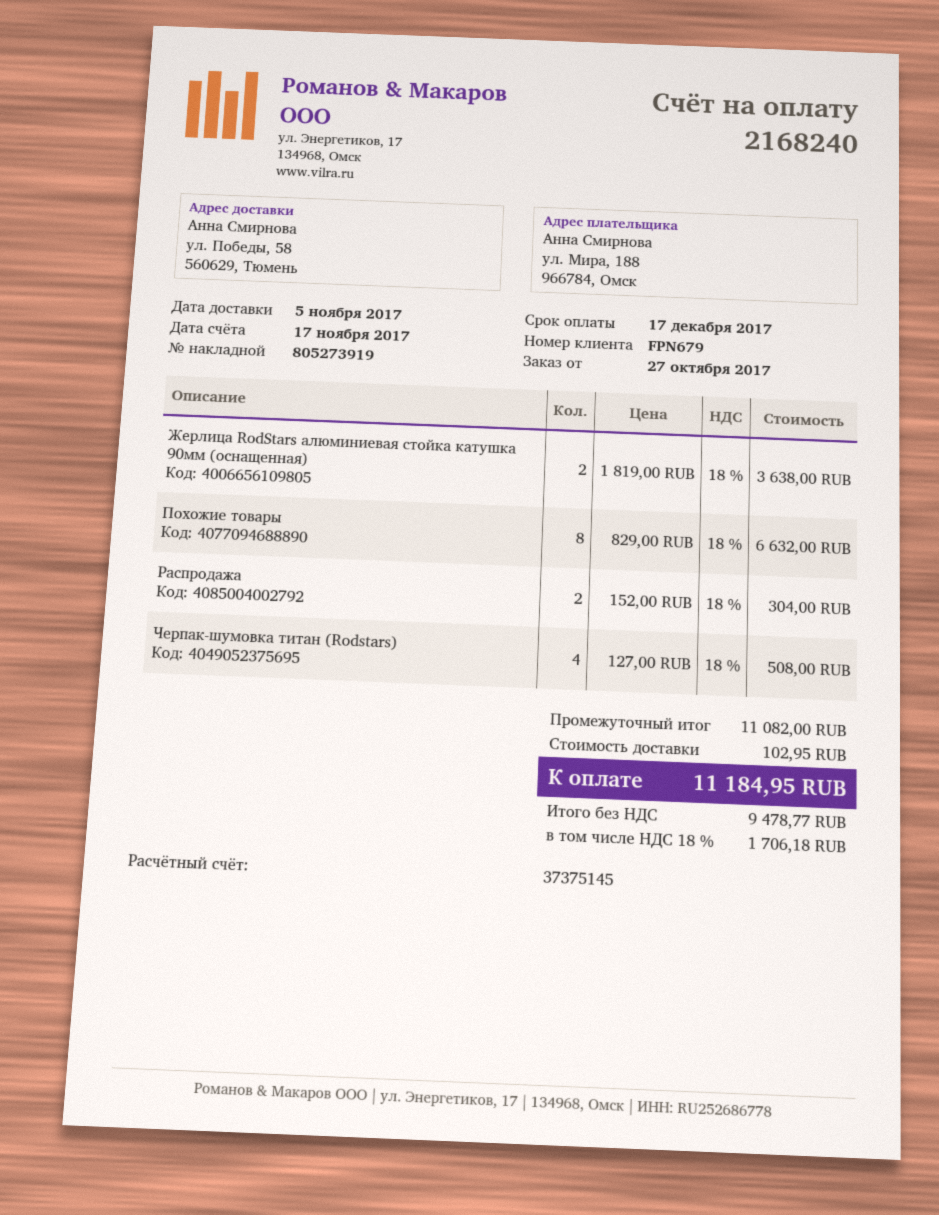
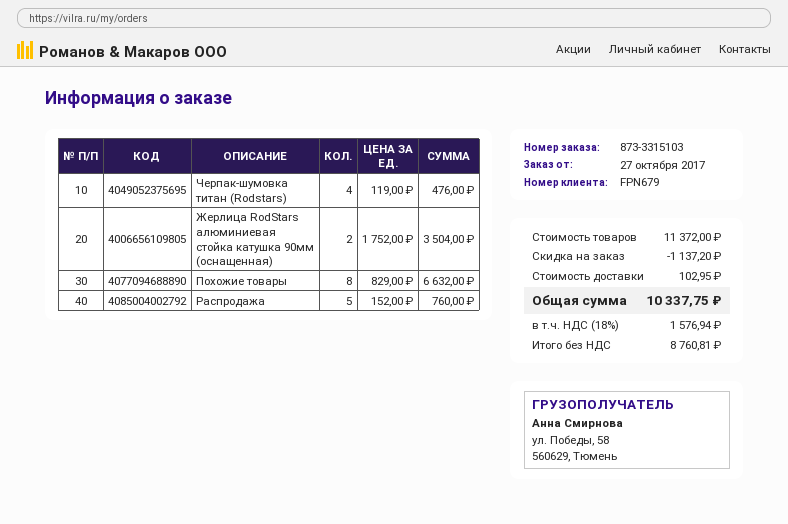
Жерлица RodStars алюминиевая стойка катушка 90мм (оснащенная): 2 x 1819.00 = 3638.00 -> 2 x 1752.00 = 3504.00
Распродажа: 2 x 152.00 = 304.00 -> 5 x 152.00 = 760.00
Черпак-шумовка титан (Rodstars): 4 x 127.00 = 508.00 -> 4 x 119.00 = 476.00
subtotal: 11082.00 -> 11372.00
discount: none -> 1137.20
net: 9478.77 -> 8760.81
tax: 18% = 1706.18 -> 18% = 1576.94
total: 11184.95 -> 10337.75

